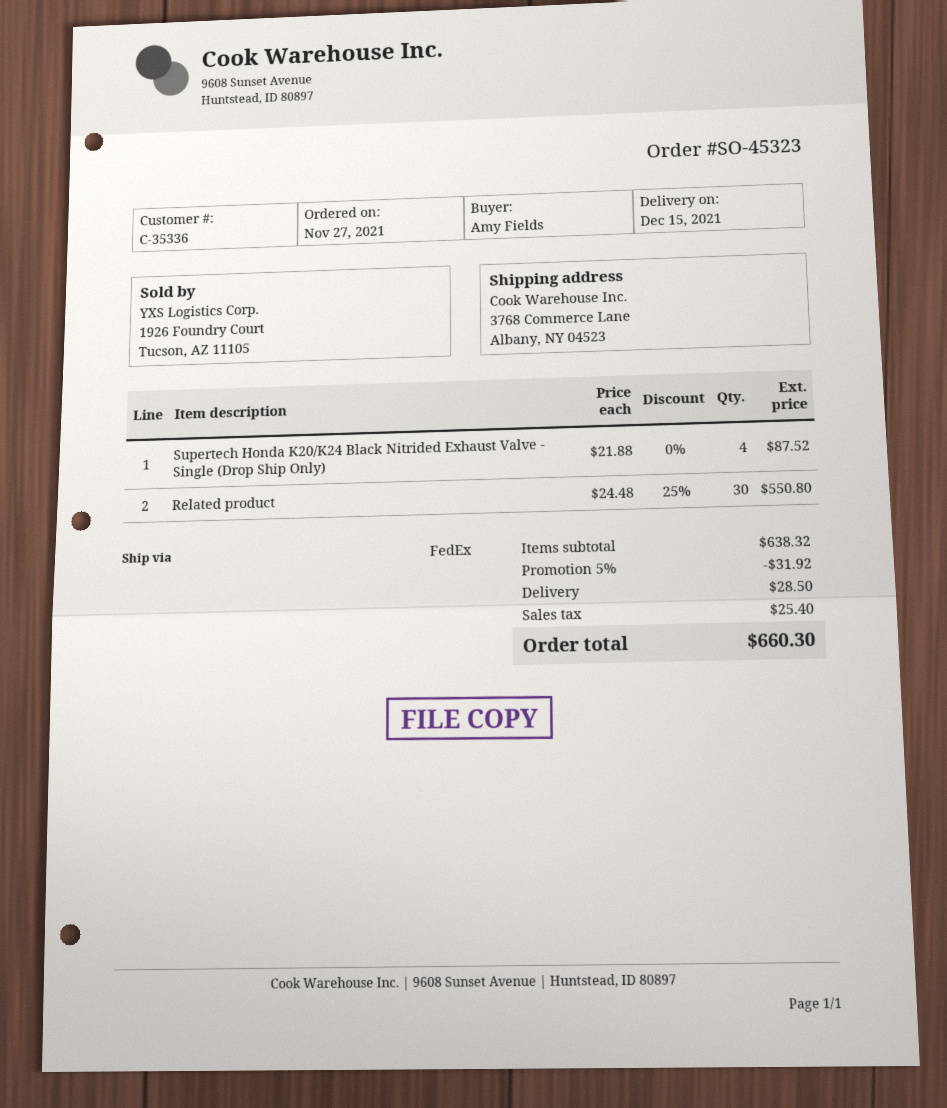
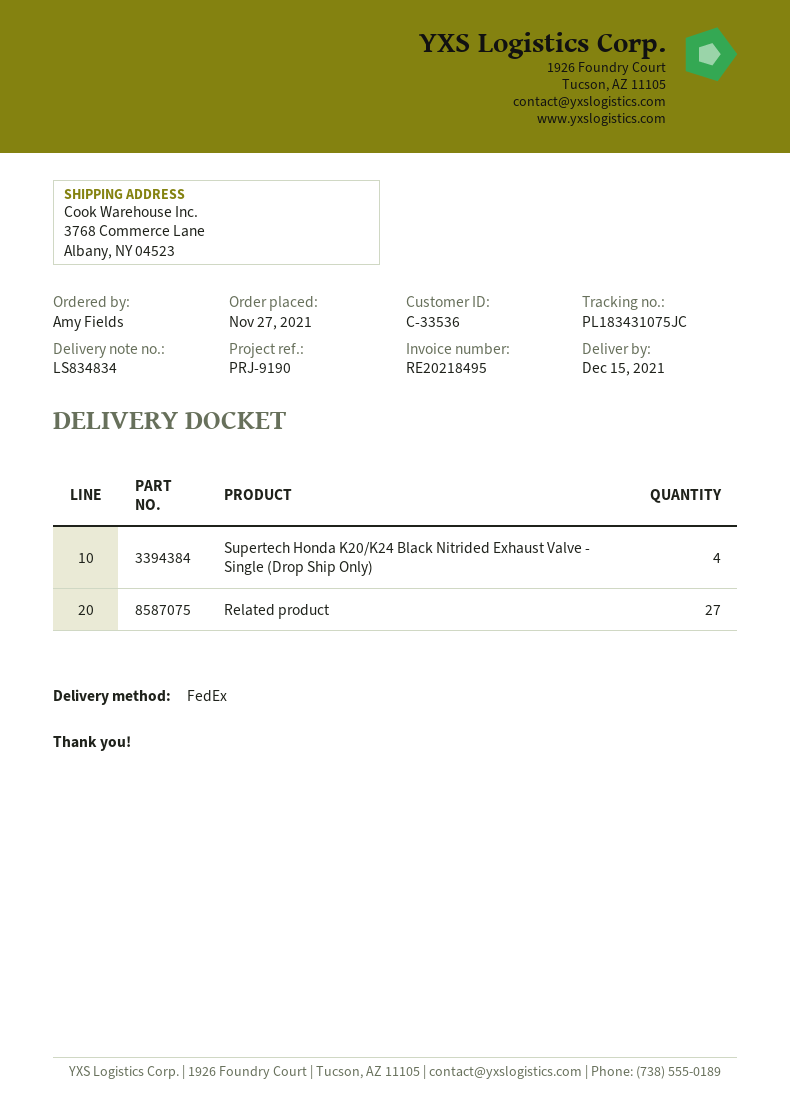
customer number: C-35336 -> C-33536
Related product: 30 -> 27

